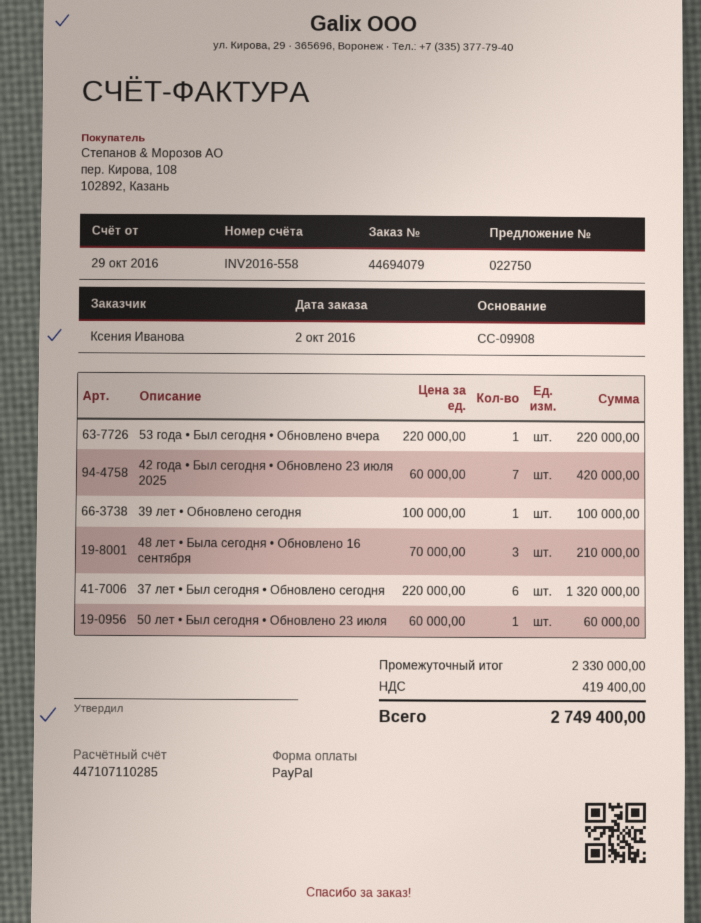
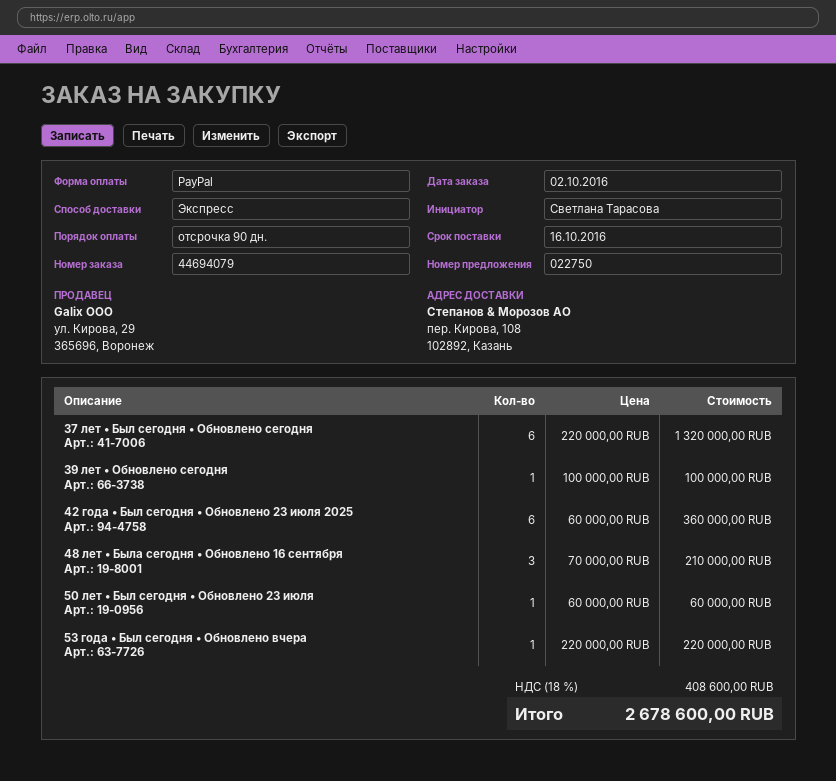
ordered by: Ксения Иванова -> Светлана Тарасова
42 года • Был сегодня • Обновлено 23 июля 2025: 7 x 60000.00 = 420000.00 -> 6 x 60000.00 = 360000.00
tax: 419400.00 -> 408600.00
total: 2749400.00 -> 2678600.00

